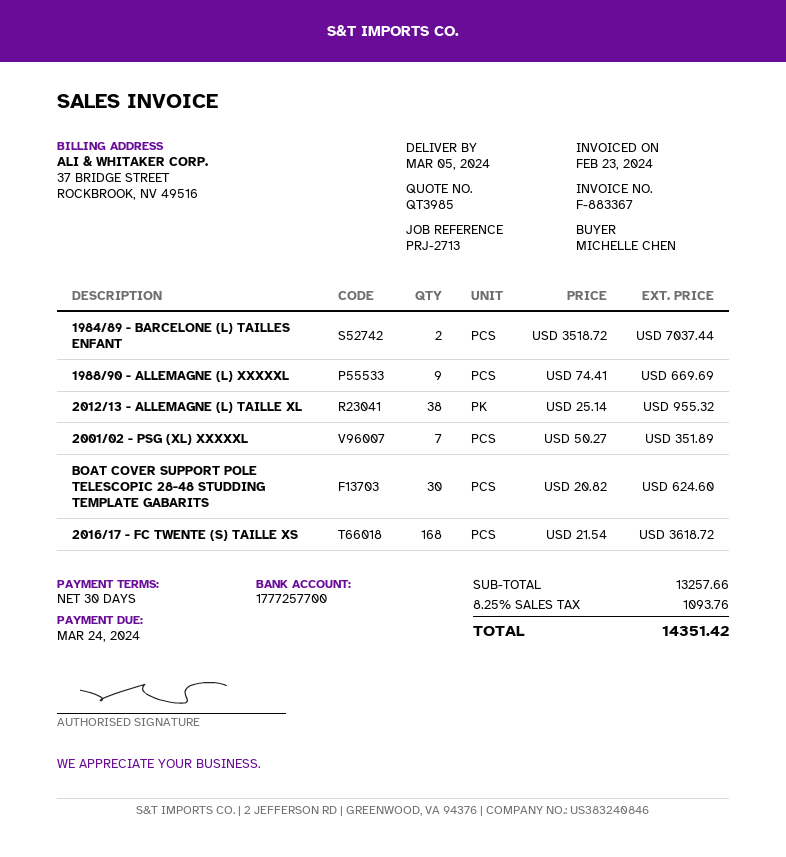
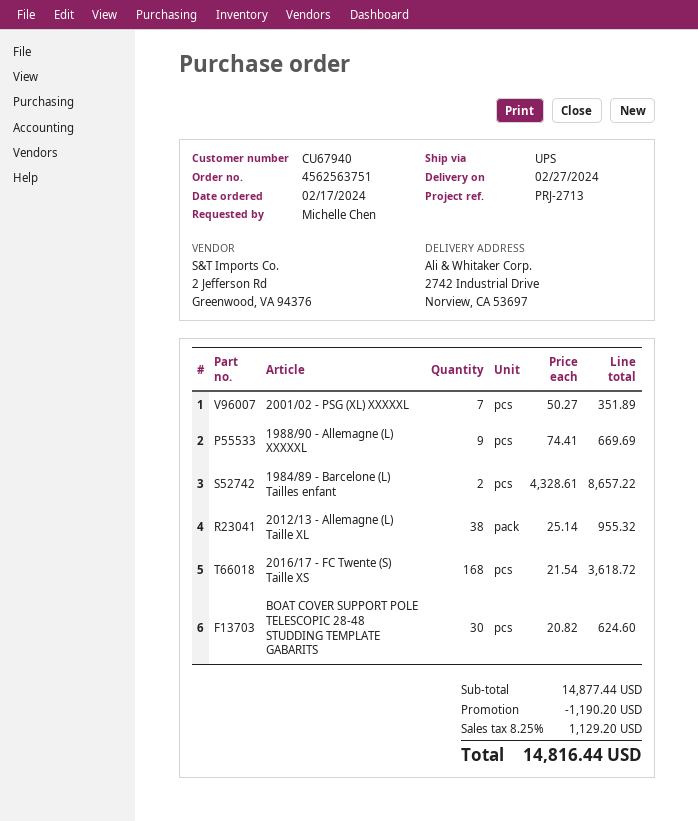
delivery date: 2024-03-05 -> 2024-02-27
1984/89 - BARCELONE (L) TAILLES ENFANT: 2 x 3518.72 = 7037.44 -> 2 x 4328.61 = 8657.22
subtotal: 13257.66 -> 14877.44
discount: none -> 1190.20
tax: 8.25% = 1093.76 -> 8.25% = 1129.20
total: 14351.42 -> 14816.44

